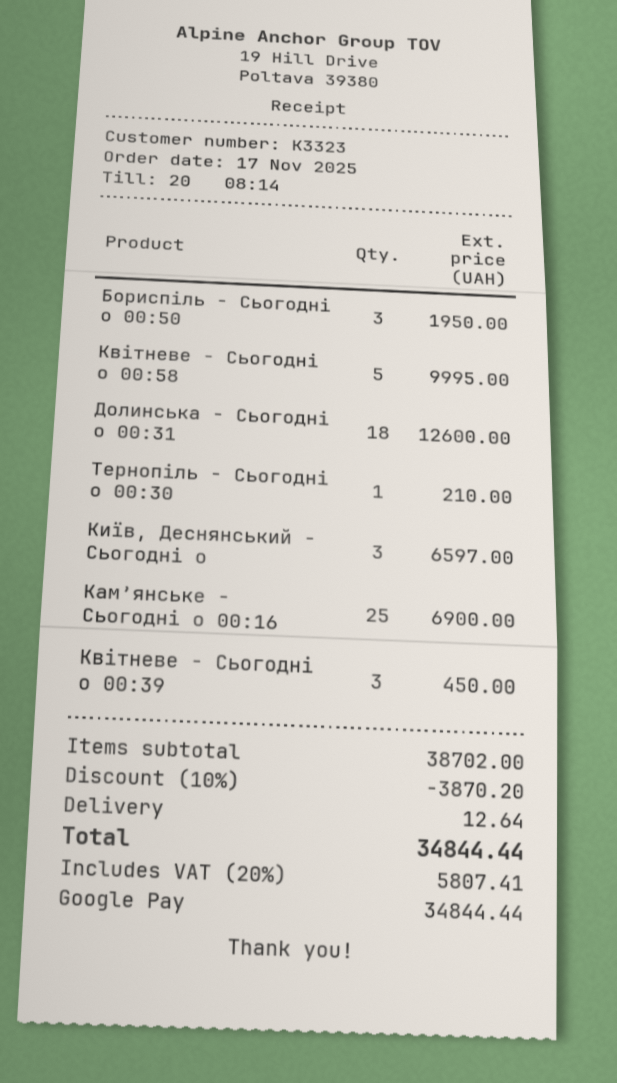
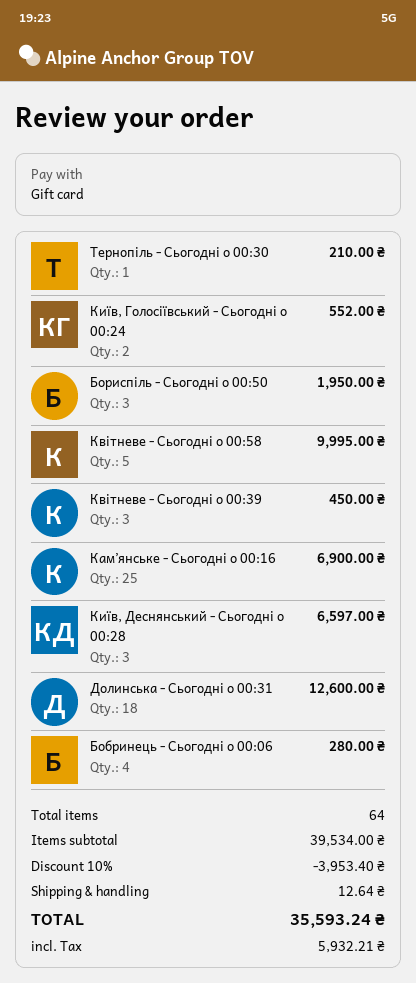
payment method: Google Pay -> gift card
Київ, Голосіївський - Сьогодні о 00:24: none -> 2 for 552.00
Бобринець - Сьогодні о 00:06: none -> 4 for 280.00
subtotal: 38702.00 -> 39534.00
discount: 10% = 3870.20 -> 10% = 3953.40
tax: 5807.41 -> 5932.21
total: 34844.44 -> 35593.24

